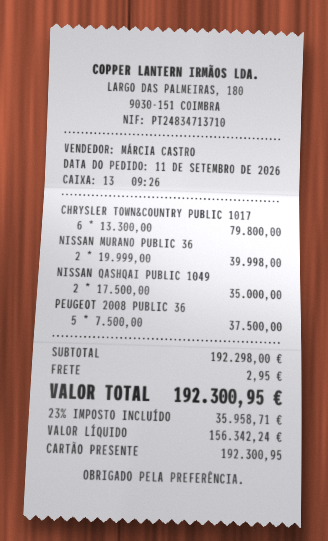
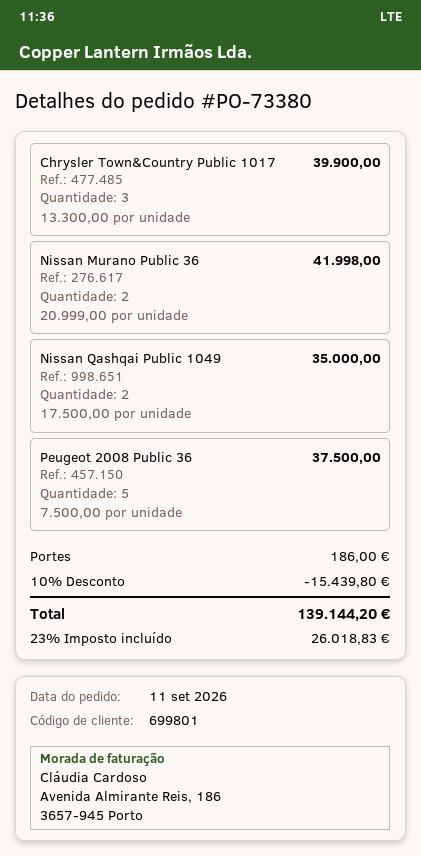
CHRYSLER TOWN&COUNTRY PUBLIC 1017: 6 x 13300.00 = 79800.00 -> 3 x 13300.00 = 39900.00
NISSAN MURANO PUBLIC 36: 2 x 19999.00 = 39998.00 -> 2 x 20999.00 = 41998.00
discount: none -> 10% = 15439.80
shipping: 2.95 -> 186.00
tax: 23% = 35958.71 -> 23% = 26018.83
total: 192300.95 -> 139144.20

